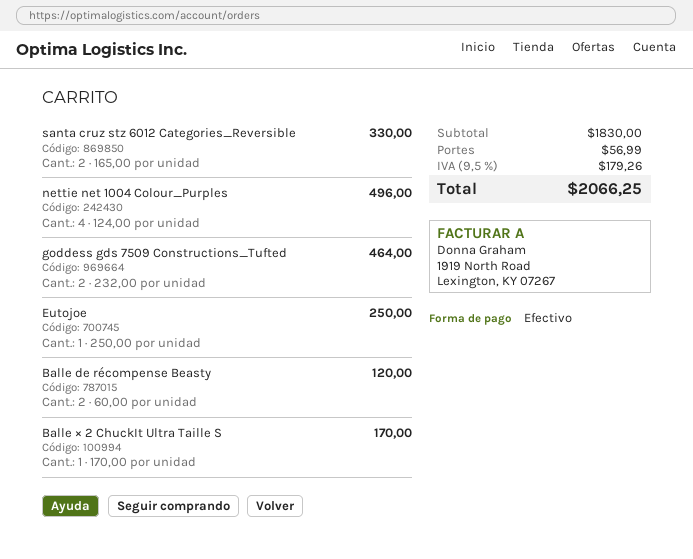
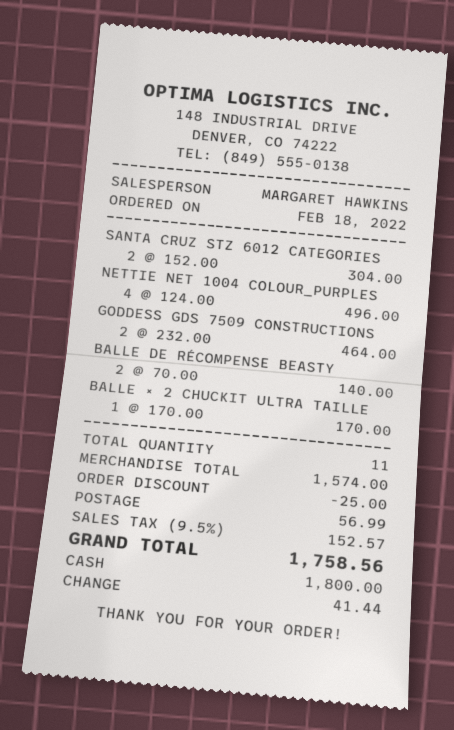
santa cruz stz 6012 Categories_Reversible: 2 x 165.00 = 330.00 -> 2 x 152.00 = 304.00
Eutojoe: 1 x 250.00 = 250.00 -> none
Balle de récompense Beasty: 2 x 60.00 = 120.00 -> 2 x 70.00 = 140.00
subtotal: 1830.00 -> 1574.00
discount: none -> 25.00
tax: 9.5% = 179.26 -> 9.5% = 152.57
total: 2066.25 -> 1758.56

